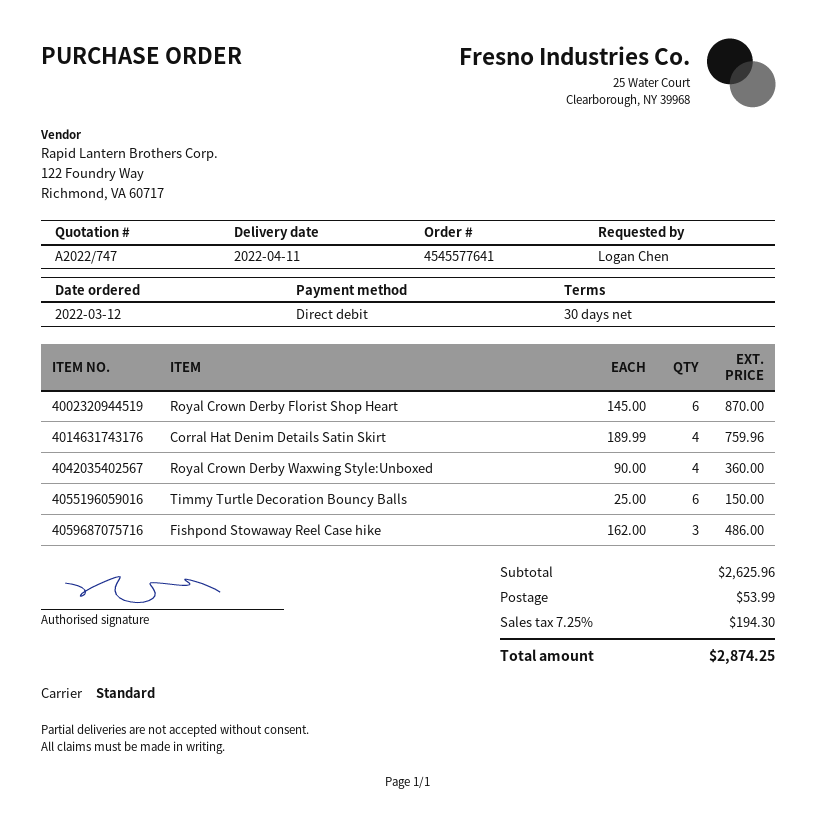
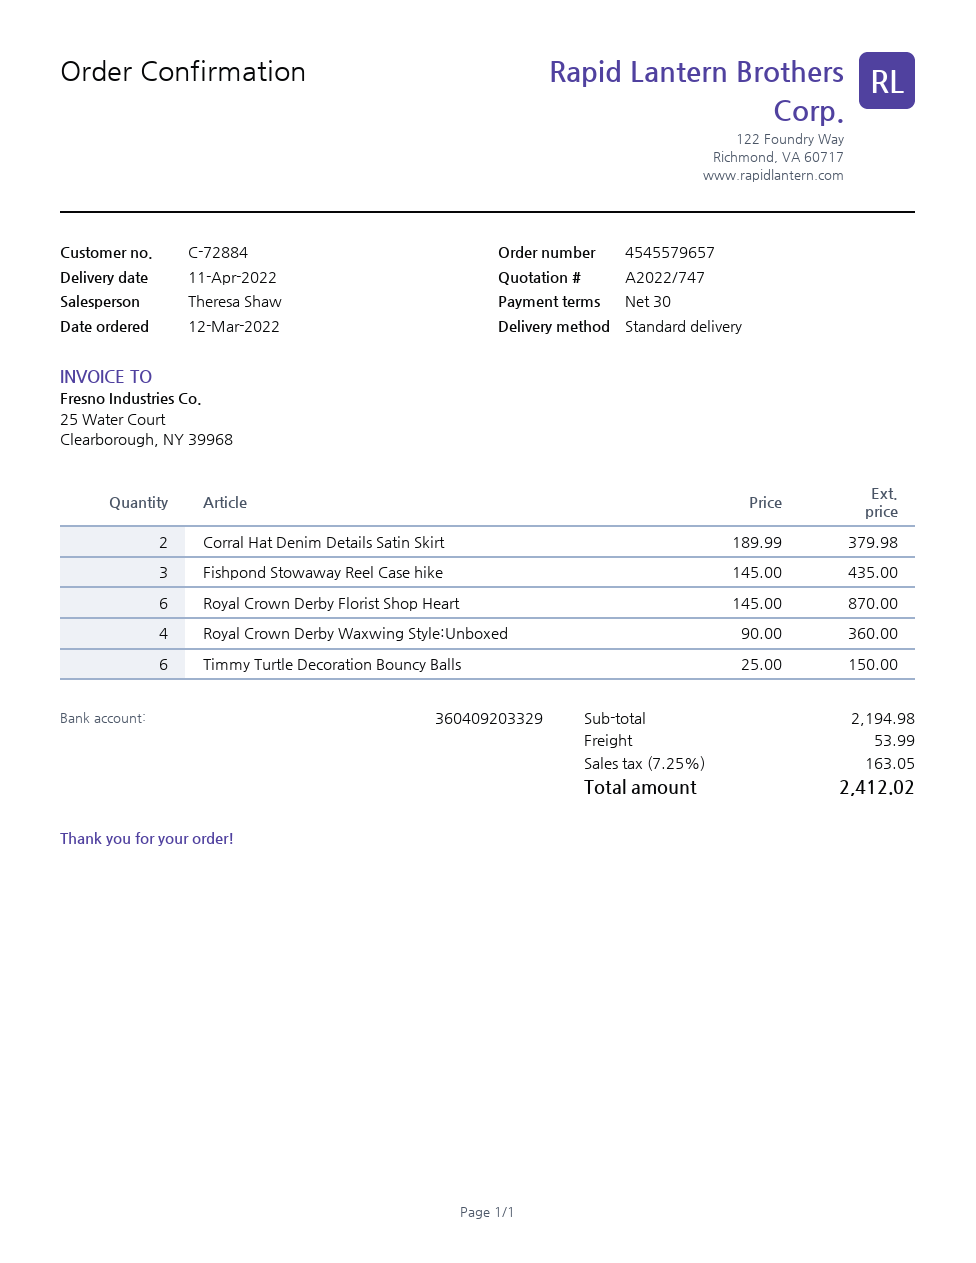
order number: 4545577641 -> 4545579657
Corral Hat Denim Details Satin Skirt: 4 x 189.99 = 759.96 -> 2 x 189.99 = 379.98
Fishpond Stowaway Reel Case hike: 3 x 162.00 = 486.00 -> 3 x 145.00 = 435.00
subtotal: 2625.96 -> 2194.98
tax: 7.25% = 194.30 -> 7.25% = 163.05
total: 2874.25 -> 2412.02

